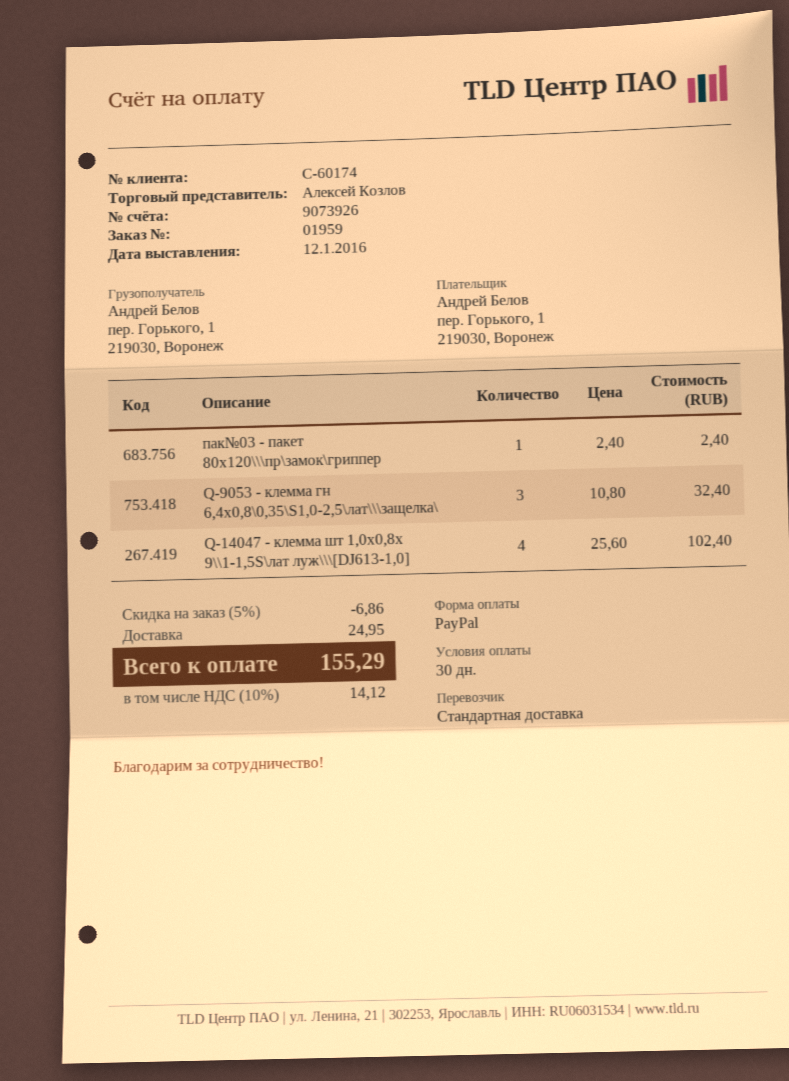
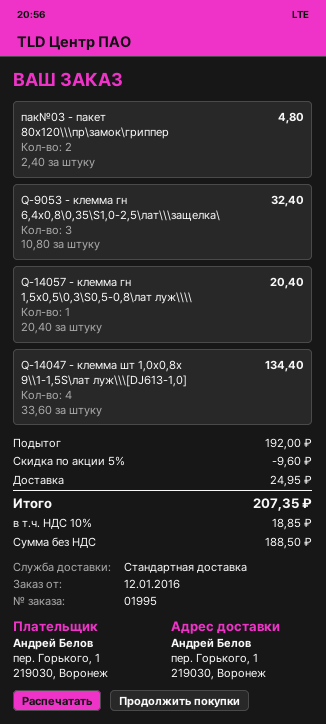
order number: 01959 -> 01995
пак№03 - пакет 80x120\\\пр\замок\гриппер: 1 x 2.40 = 2.40 -> 2 x 2.40 = 4.80
Q-14047 - клемма шт 1,0x0,8x 9\\1-1,5S\лат луж\\\[DJ613-1,0]: 4 x 25.60 = 102.40 -> 4 x 33.60 = 134.40
Q-14057 - клемма гн 1,5x0,5\0,3\S0,5-0,8\лат луж\\\\: none -> 1 x 20.40 = 20.40
discount: 5% = 6.86 -> 5% = 9.60
tax: 10% = 14.12 -> 10% = 18.85
total: 155.29 -> 207.35

